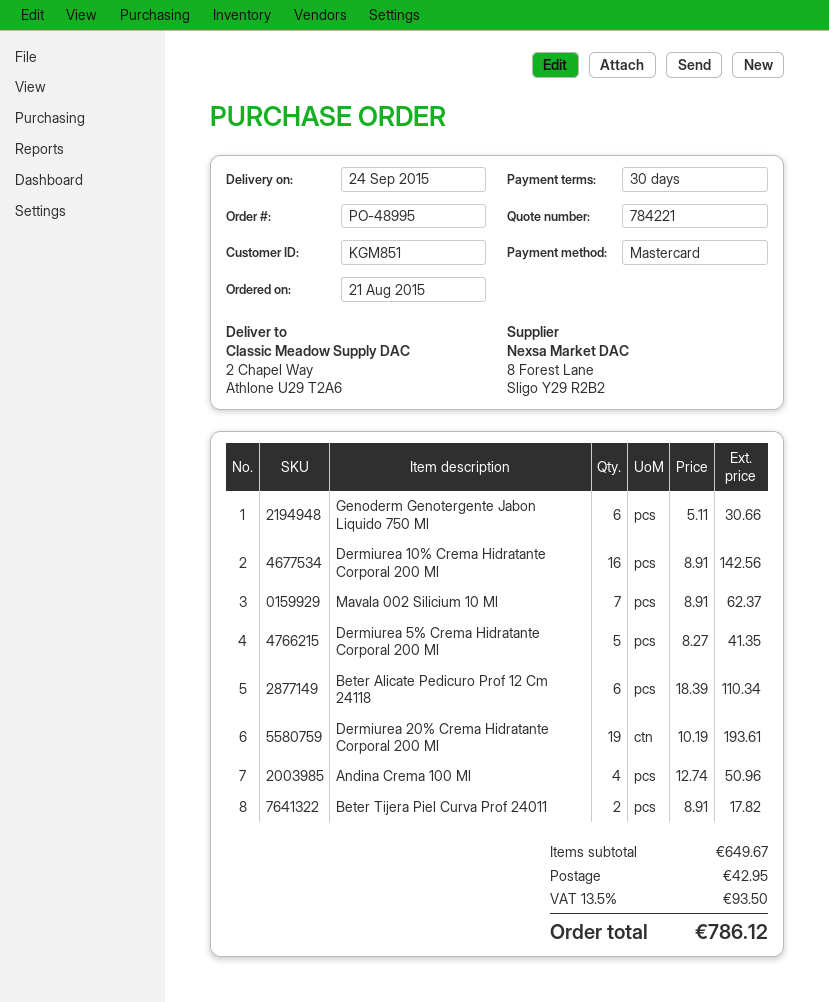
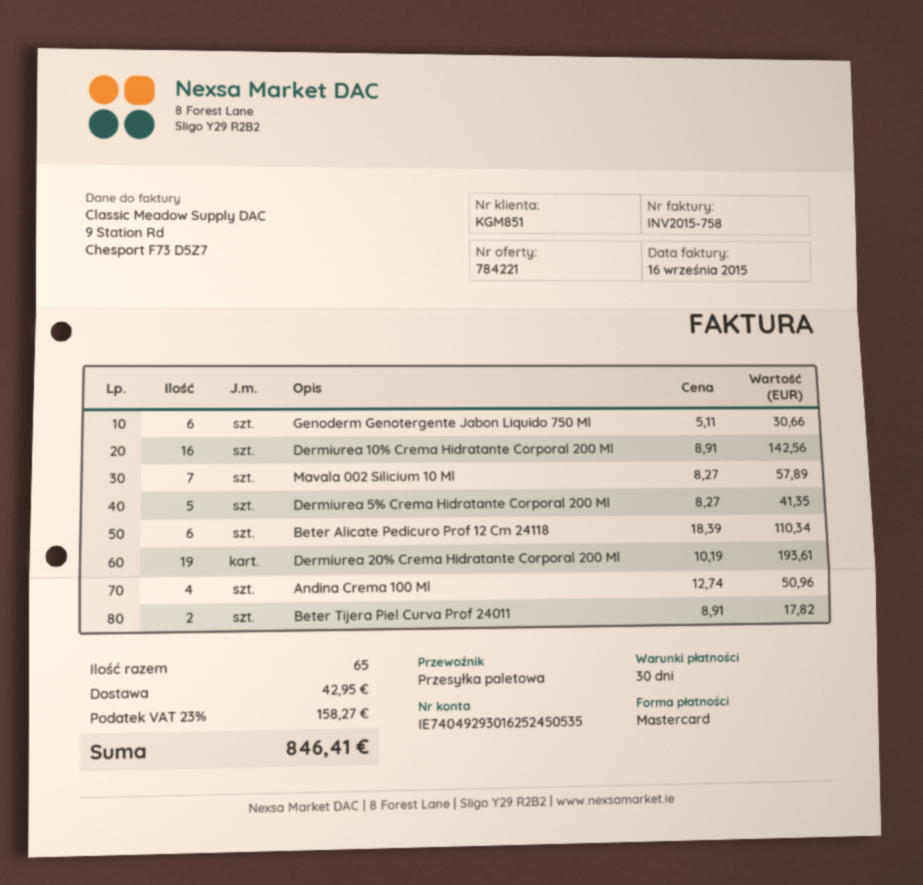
Mavala 002 Silicium 10 Ml: 7 x 8.91 = 62.37 -> 7 x 8.27 = 57.89
tax: 13.5% = 93.50 -> 23% = 158.27
total: 786.12 -> 846.41

